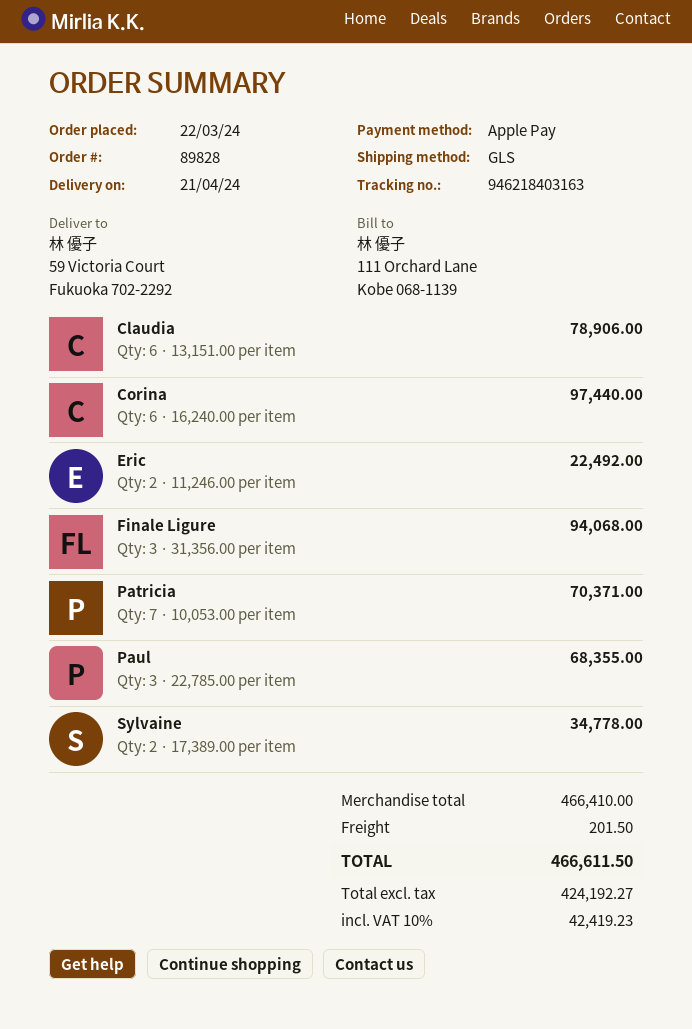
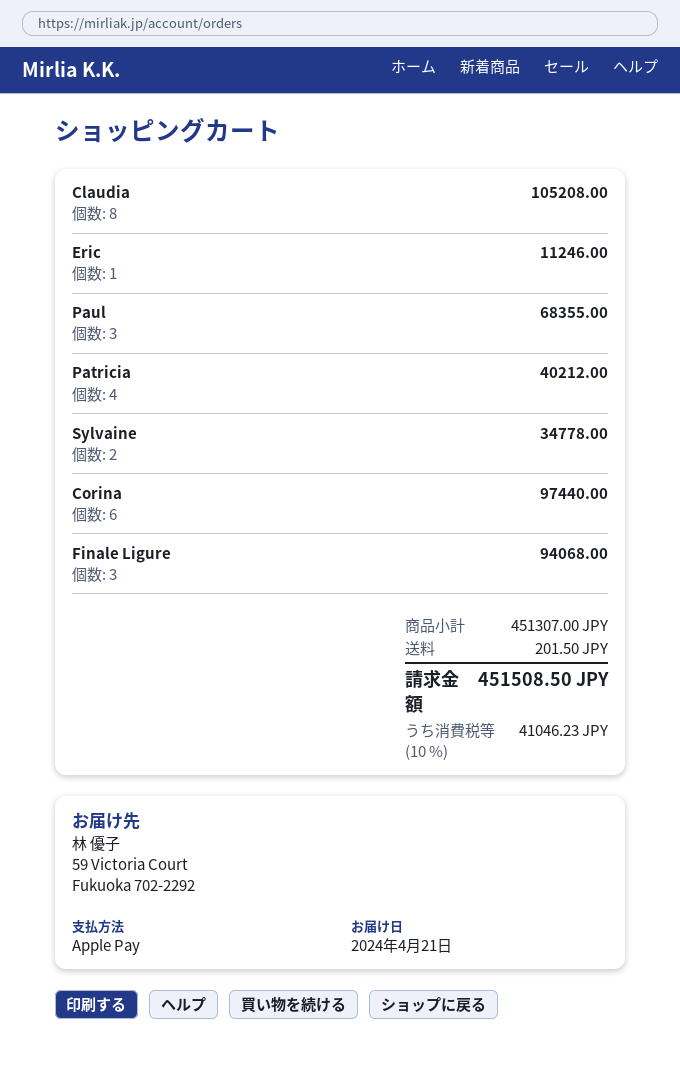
Claudia: 6 for 78906.00 -> 8 for 105208.00
Eric: 2 for 22492.00 -> 1 for 11246.00
Patricia: 7 for 70371.00 -> 4 for 40212.00
subtotal: 466410.00 -> 451307.00
tax: 10% = 42419.23 -> 10% = 41046.23
total: 466611.50 -> 451508.50

